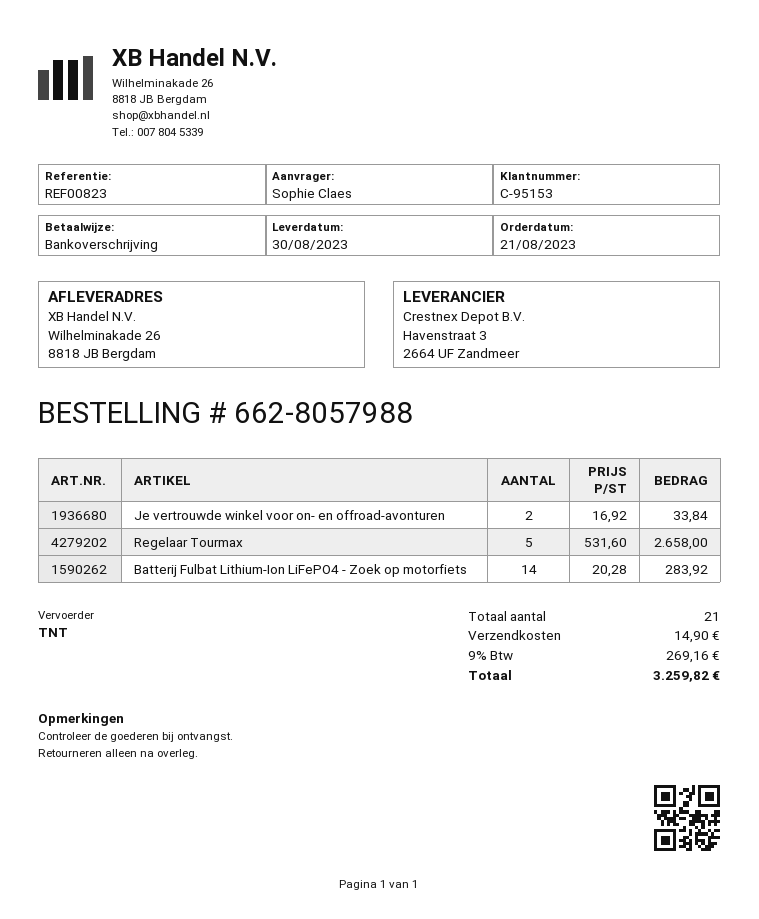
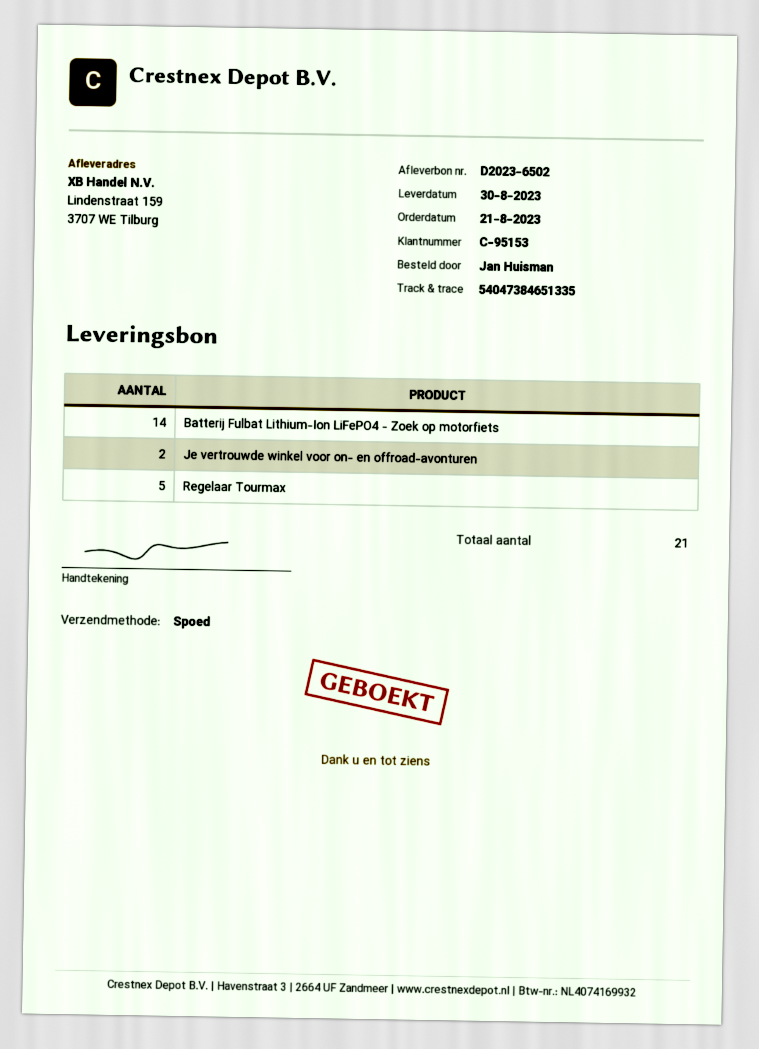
ordered by: Sophie Claes -> Jan Huisman
shipping method: TNT -> express
ship to: Wilhelminakade 26, 8818 JB Bergdam -> Lindenstraat 159, 3707 WE Tilburg

